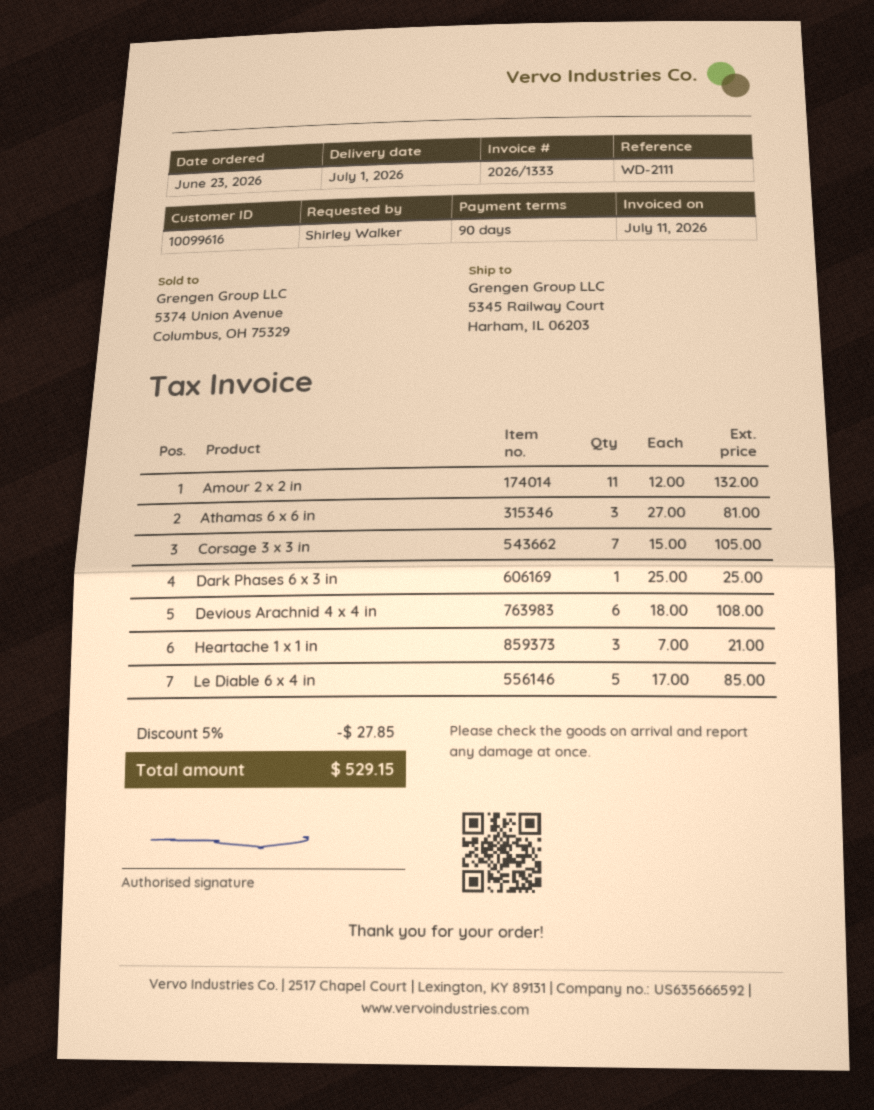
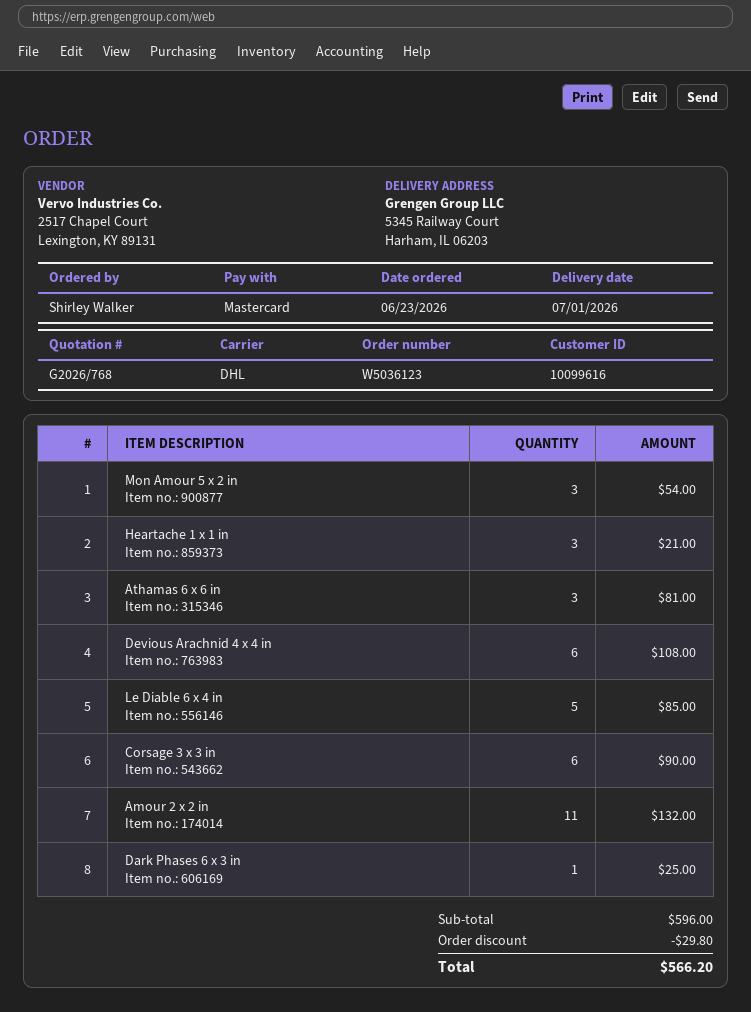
Corsage 3 x 3 in: 7 for 105.00 -> 6 for 90.00
Mon Amour 5 x 2 in: none -> 3 for 54.00
discount: 27.85 -> 29.80
total: 529.15 -> 566.20

